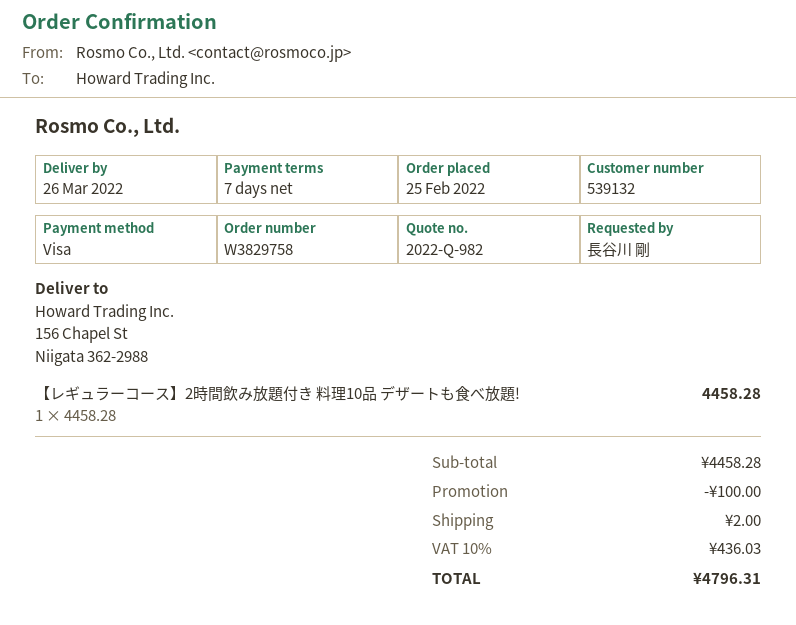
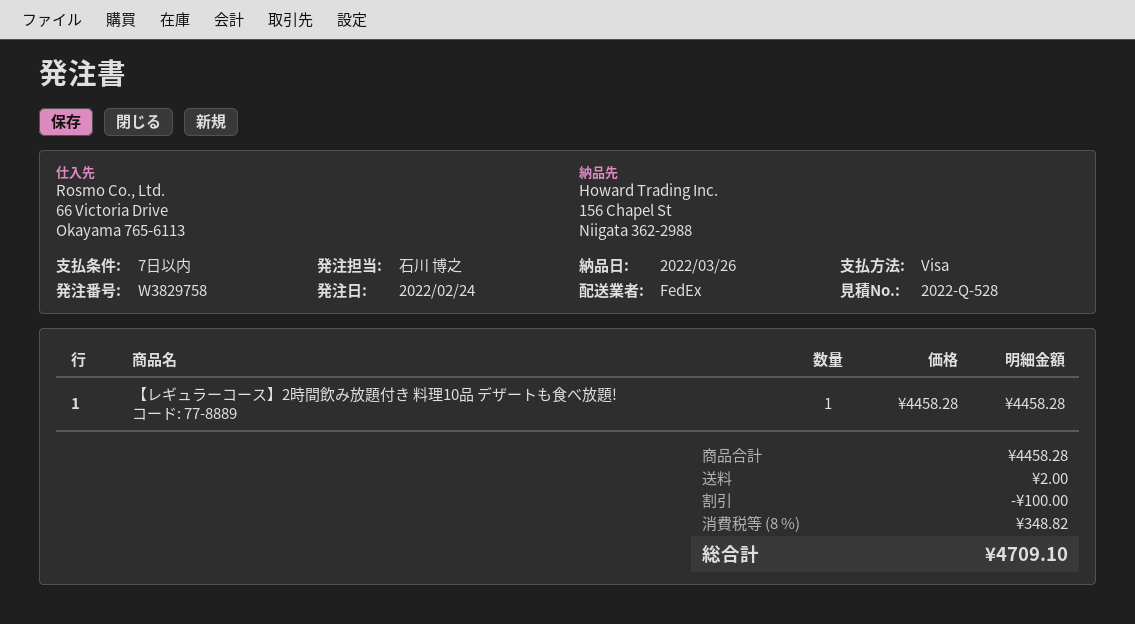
quote number: 2022-Q-982 -> 2022-Q-528
order date: 2022-02-25 -> 2022-02-24
ordered by: 長谷川 剛 -> 石川 博之
tax: 10% = 436.03 -> 8% = 348.82
total: 4796.31 -> 4709.10

